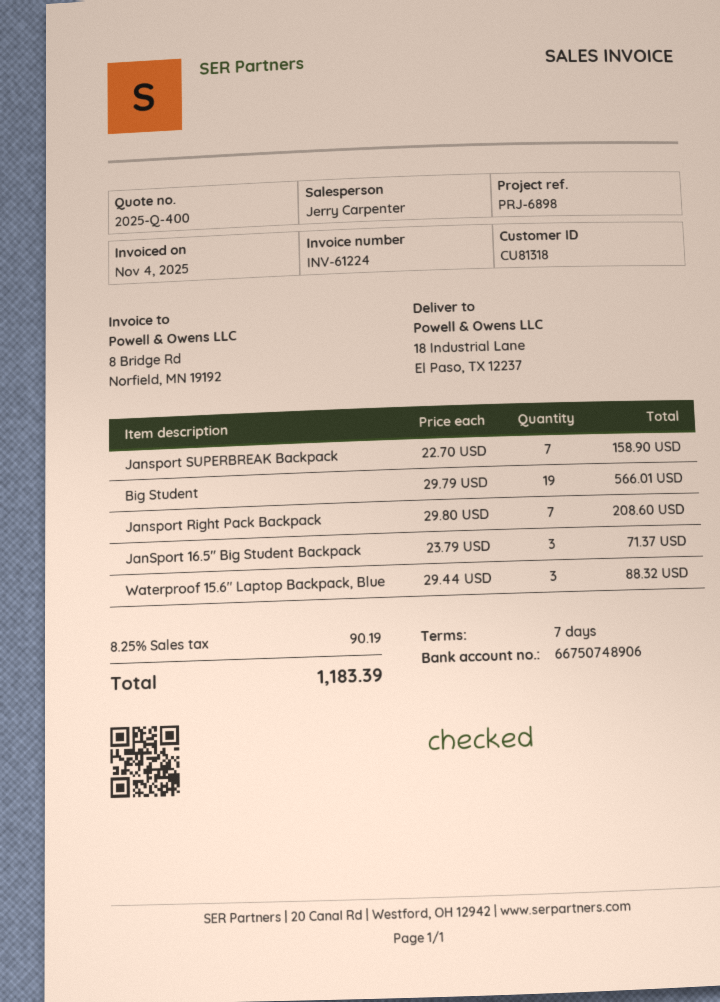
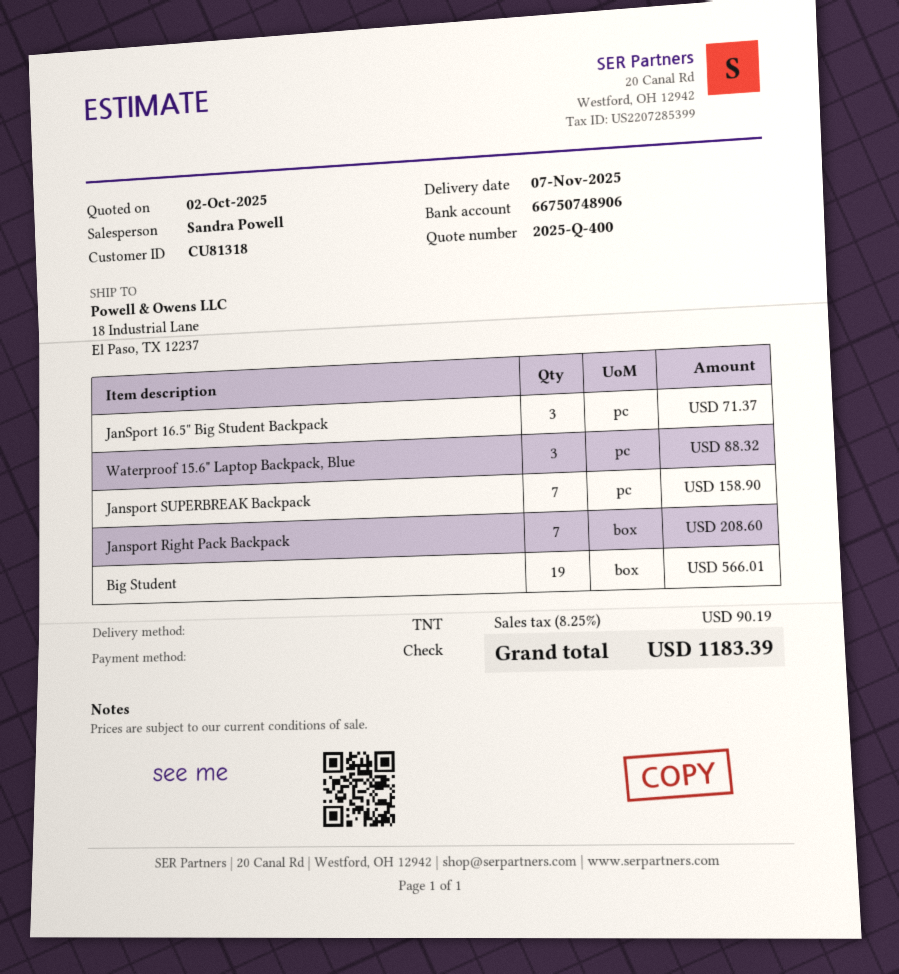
sales rep: Jerry Carpenter -> Sandra Powell

